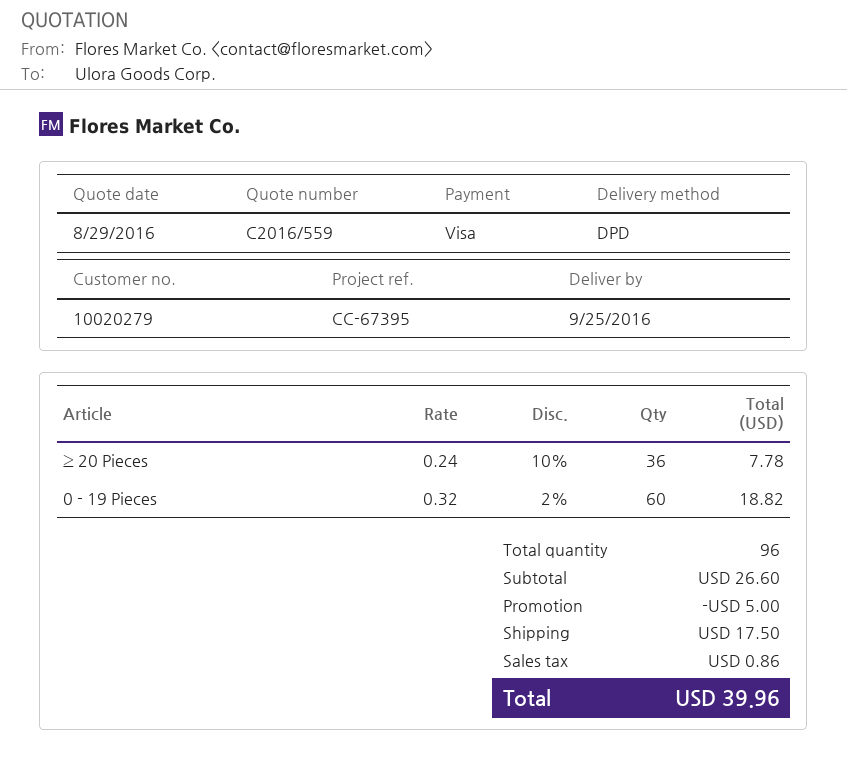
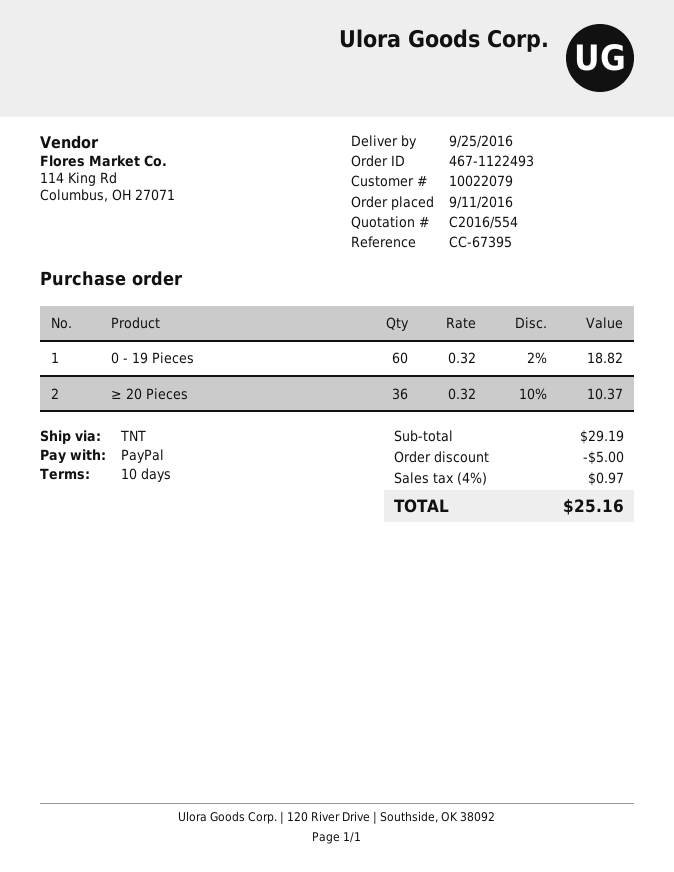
quote number: C2016/559 -> C2016/554
customer number: 10020279 -> 10022079
payment method: Visa -> PayPal
shipping method: DPD -> TNT
≥ 20 Pieces: 36 x 0.24 - 10% = 7.78 -> 36 x 0.32 - 10% = 10.37
subtotal: 26.60 -> 29.19
shipping: 17.50 -> none
tax: 0.86 -> 0.97
total: 39.96 -> 25.16

